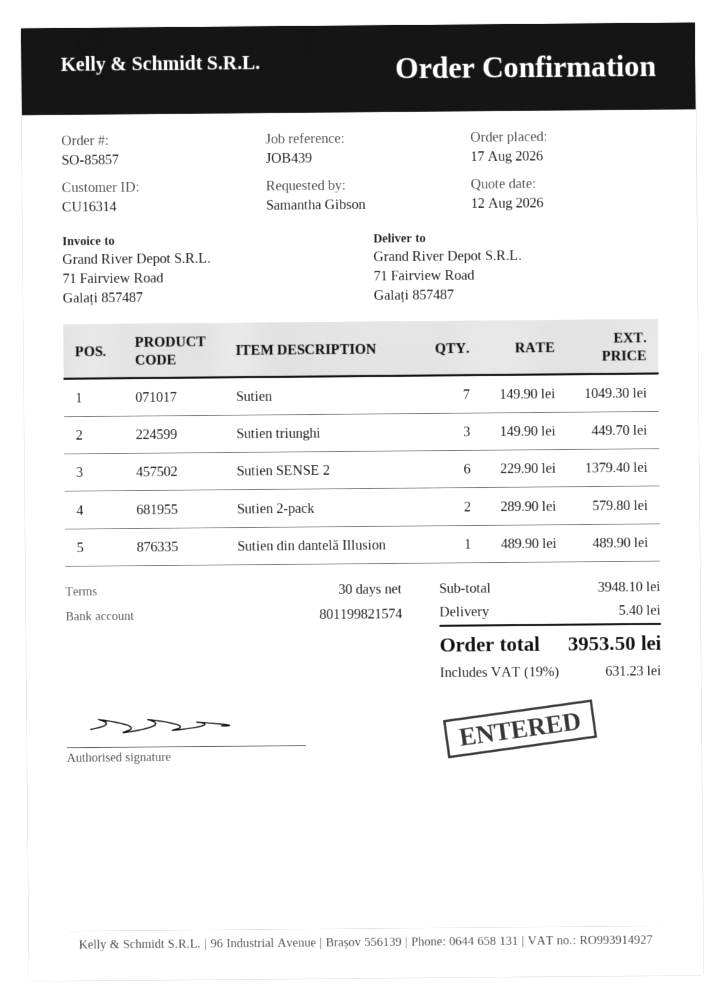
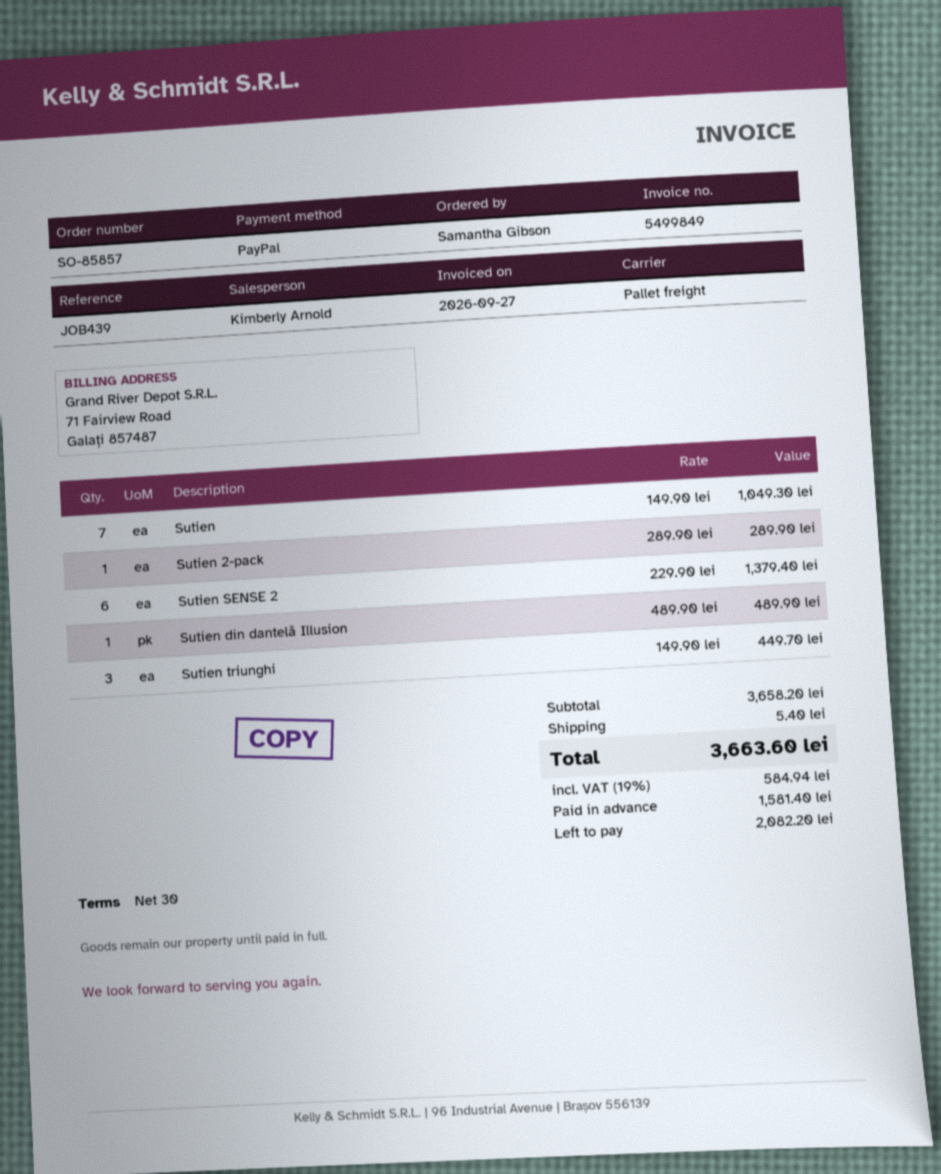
Sutien 2-pack: 2 x 289.90 = 579.80 -> 1 x 289.90 = 289.90
subtotal: 3948.10 -> 3658.20
tax: 19% = 631.23 -> 19% = 584.94
total: 3953.50 -> 3663.60

